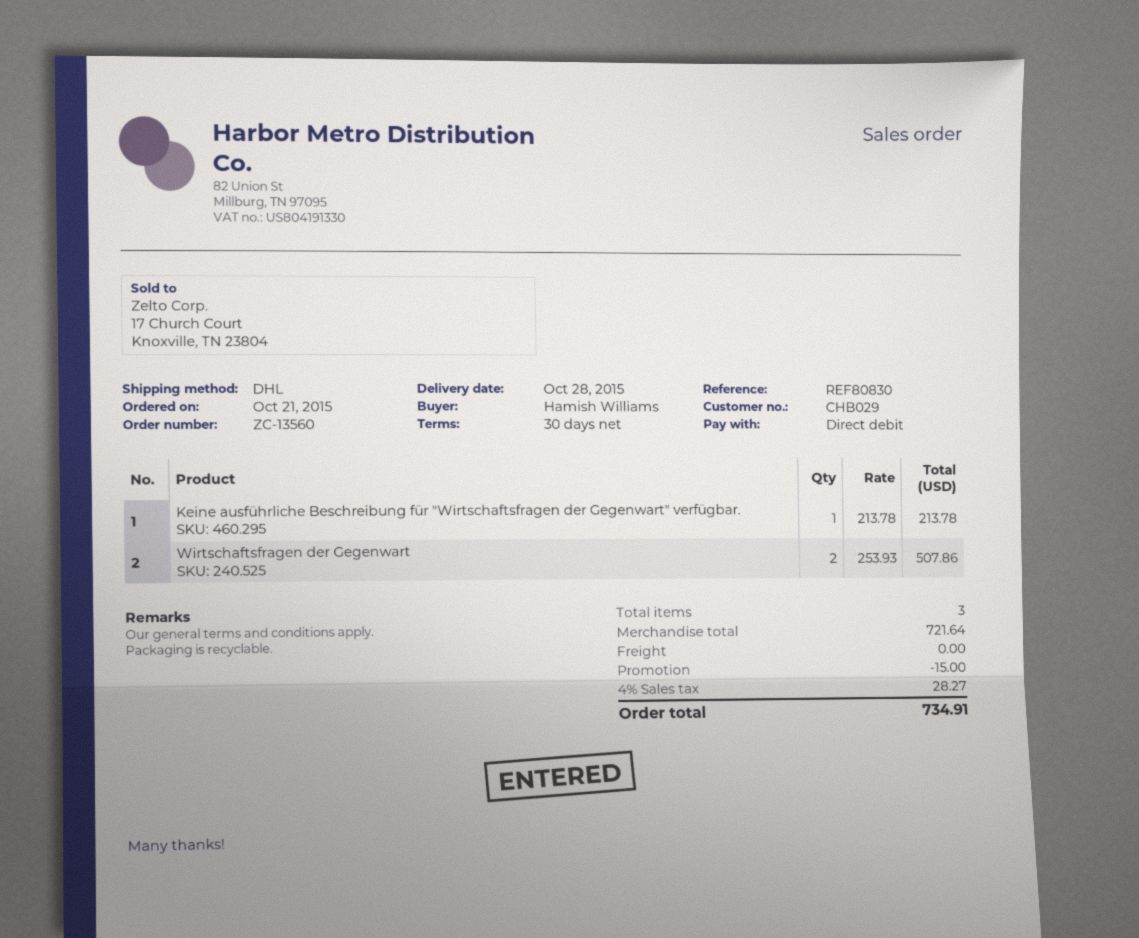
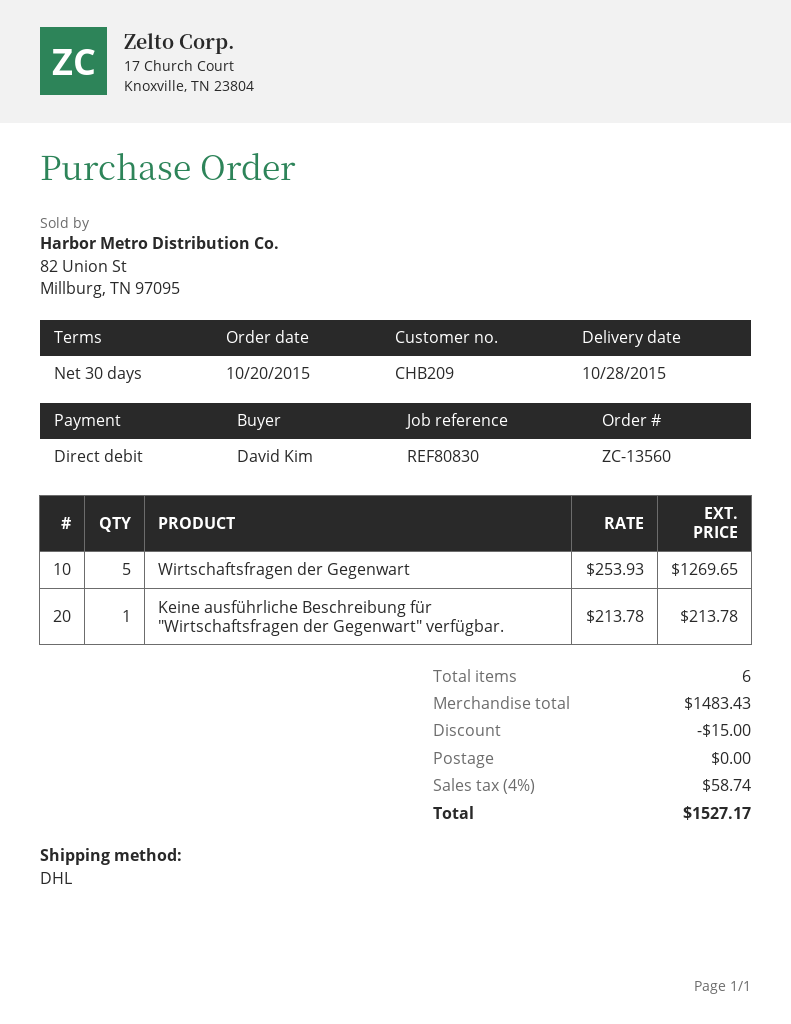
order date: 2015-10-21 -> 2015-10-20
customer number: CHB029 -> CHB209
ordered by: Hamish Williams -> David Kim
Wirtschaftsfragen der Gegenwart: 2 x 253.93 = 507.86 -> 5 x 253.93 = 1269.65
total quantity: 3 -> 6
subtotal: 721.64 -> 1483.43
tax: 4% = 28.27 -> 4% = 58.74
total: 734.91 -> 1527.17

